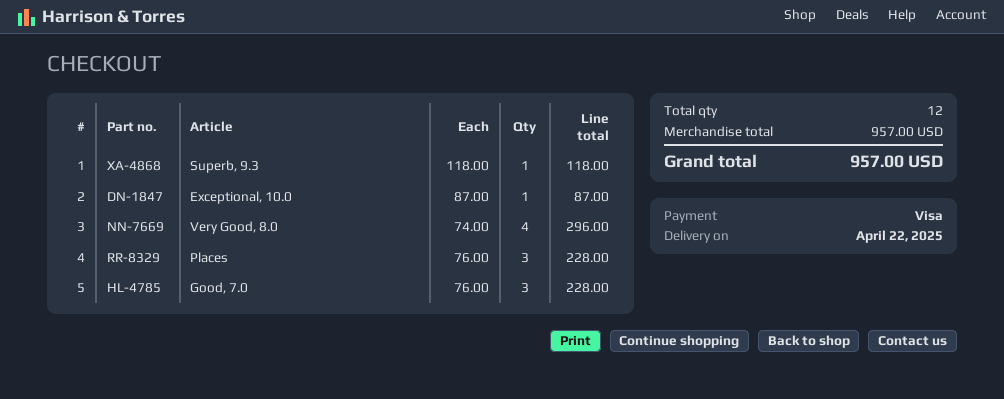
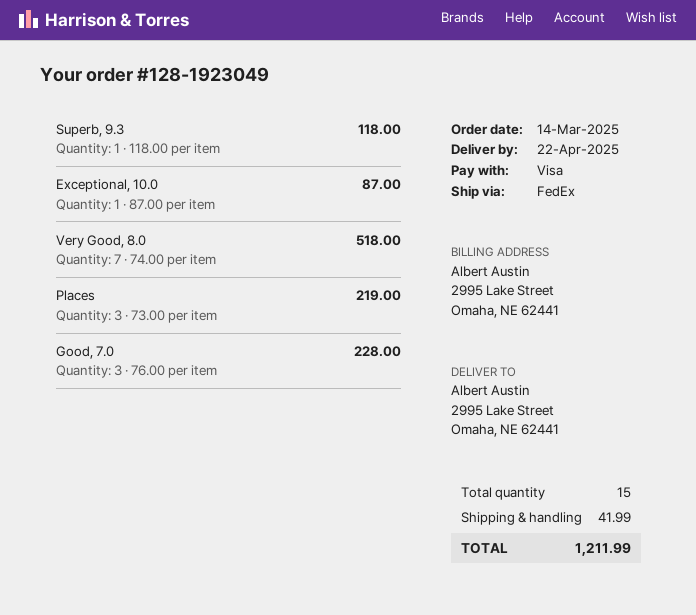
Very Good, 8.0: 4 x 74.00 = 296.00 -> 7 x 74.00 = 518.00
Places: 3 x 76.00 = 228.00 -> 3 x 73.00 = 219.00
total quantity: 12 -> 15
shipping: none -> 41.99
total: 957.00 -> 1211.99

